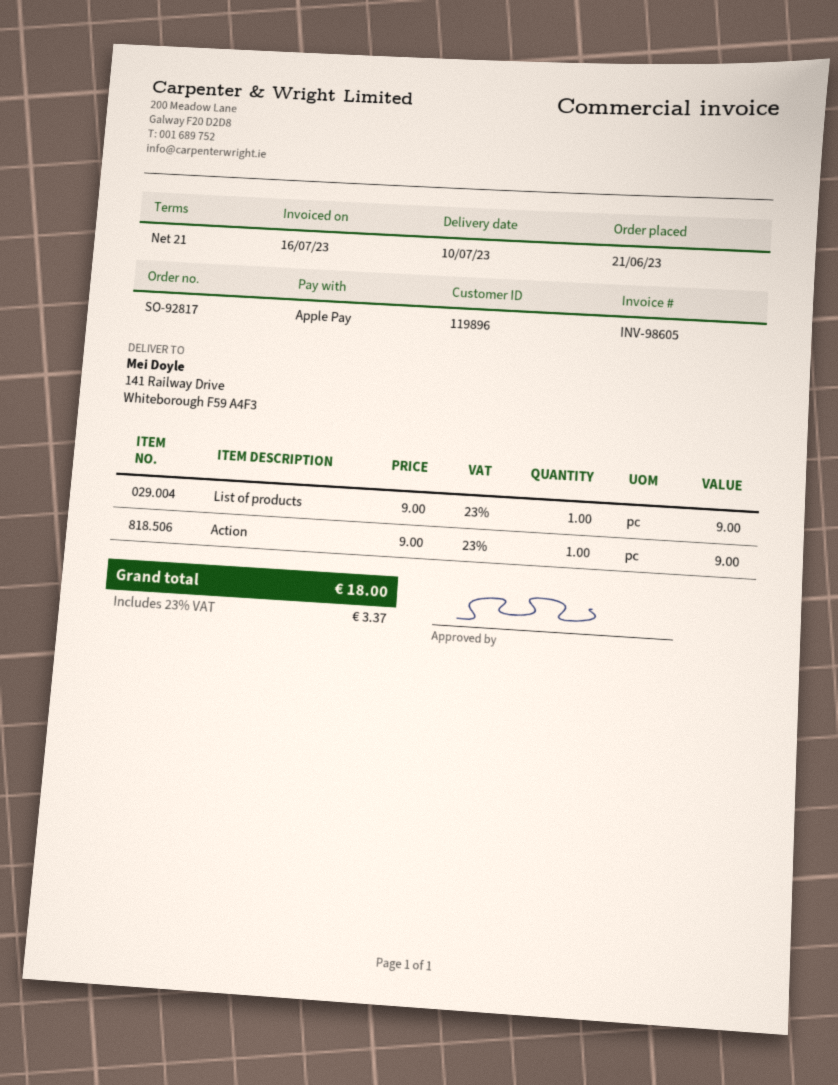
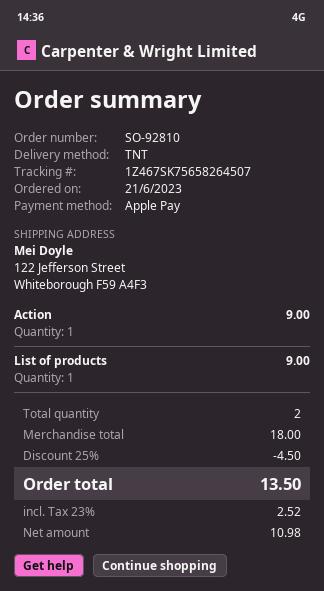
order number: SO-92817 -> SO-92810
ship to: 141 Railway Drive, Whiteborough F59 A4F3 -> 122 Jefferson Street, Whiteborough F59 A4F3
discount: none -> 25% = 4.50
tax: 23% = 3.37 -> 23% = 2.52
total: 18.00 -> 13.50

